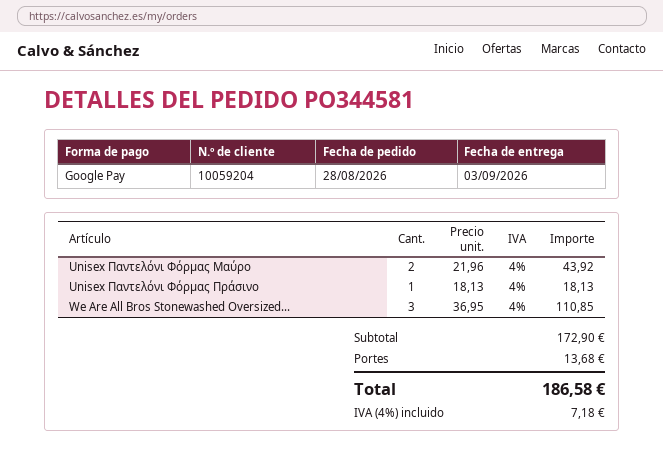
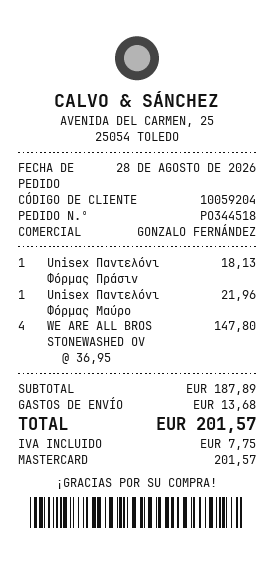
order number: PO344581 -> PO344518
payment method: Google Pay -> Mastercard
Unisex Παντελόνι Φόρμας Μαύρο: 2 x 21.96 = 43.92 -> 1 x 21.96 = 21.96
We Are All Bros Stonewashed Oversized...: 3 x 36.95 = 110.85 -> 4 x 36.95 = 147.80
subtotal: 172.90 -> 187.89
tax: 7.18 -> 7.75
total: 186.58 -> 201.57

